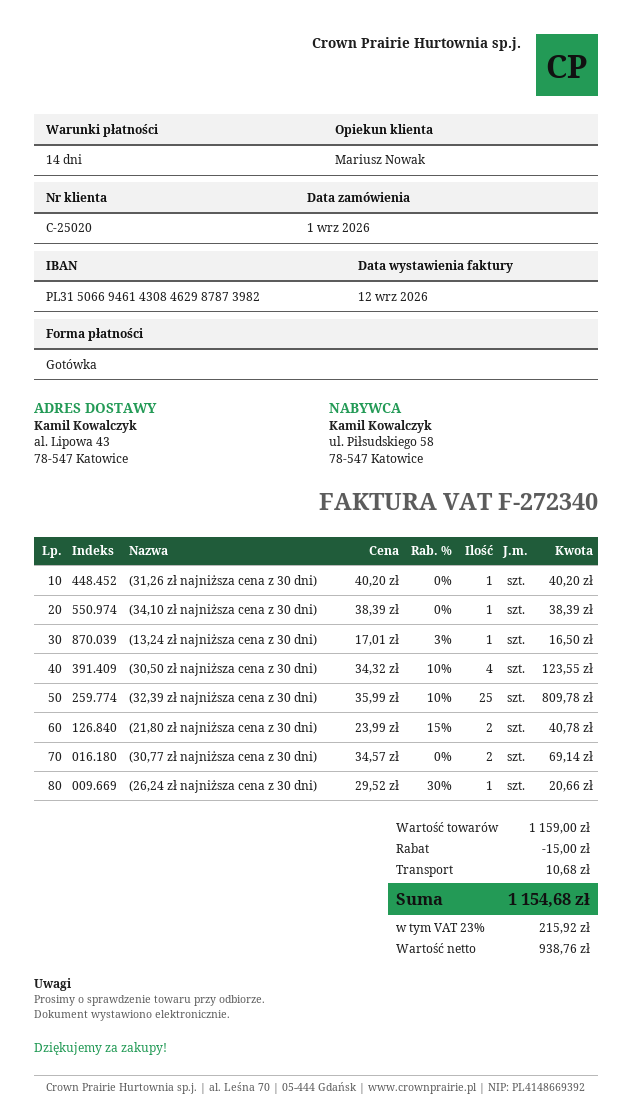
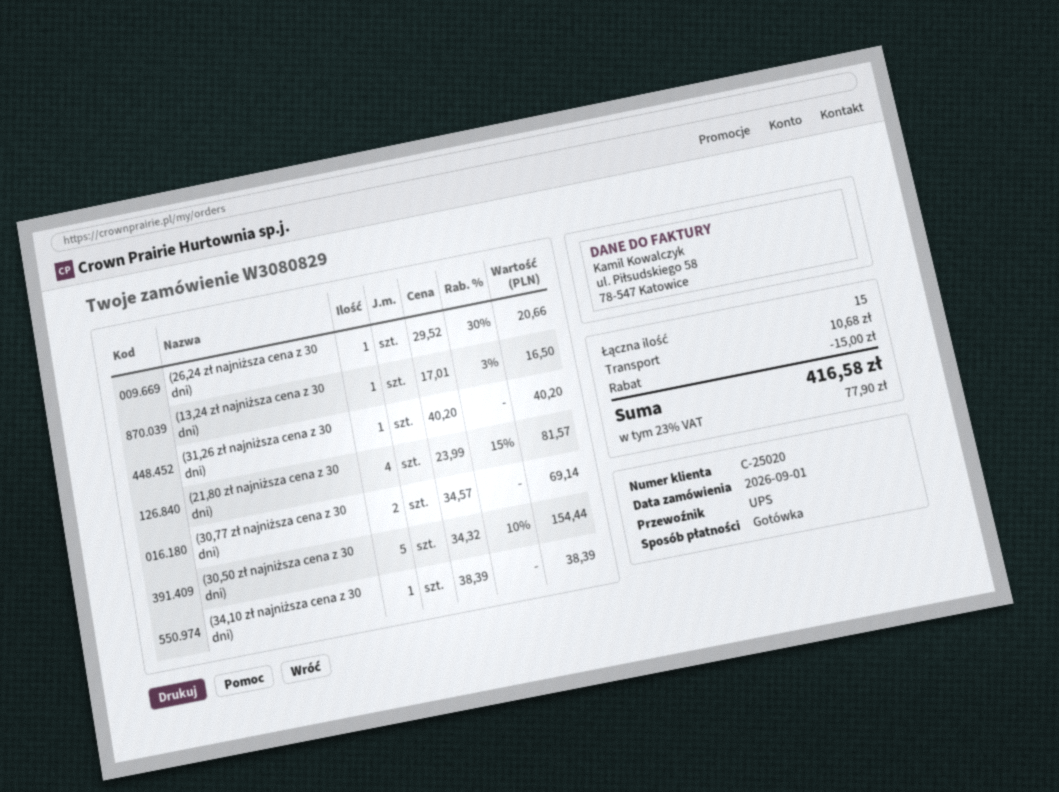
(30,50 zł najniższa cena z 30 dni): 4 x 34.32 - 10% = 123.55 -> 5 x 34.32 - 10% = 154.44
(32,39 zł najniższa cena z 30 dni): 25 x 35.99 - 10% = 809.78 -> none
(21,80 zł najniższa cena z 30 dni): 2 x 23.99 - 15% = 40.78 -> 4 x 23.99 - 15% = 81.57
tax: 23% = 215.92 -> 23% = 77.90
total: 1154.68 -> 416.58

